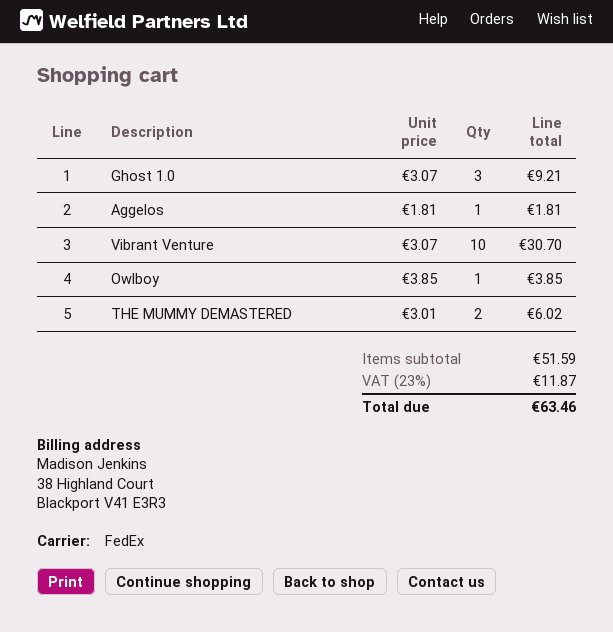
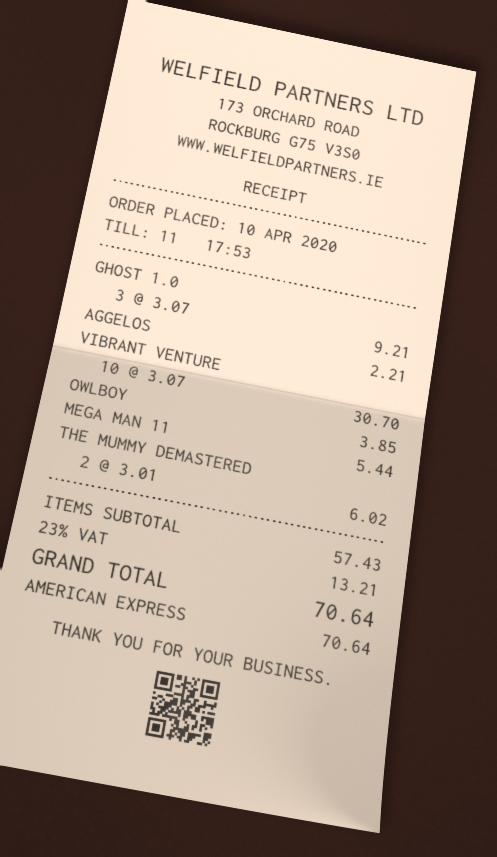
Aggelos: 1 x 1.81 = 1.81 -> 1 x 2.21 = 2.21
MEGA MAN 11: none -> 1 x 5.44 = 5.44
subtotal: 51.59 -> 57.43
tax: 23% = 11.87 -> 23% = 13.21
total: 63.46 -> 70.64

